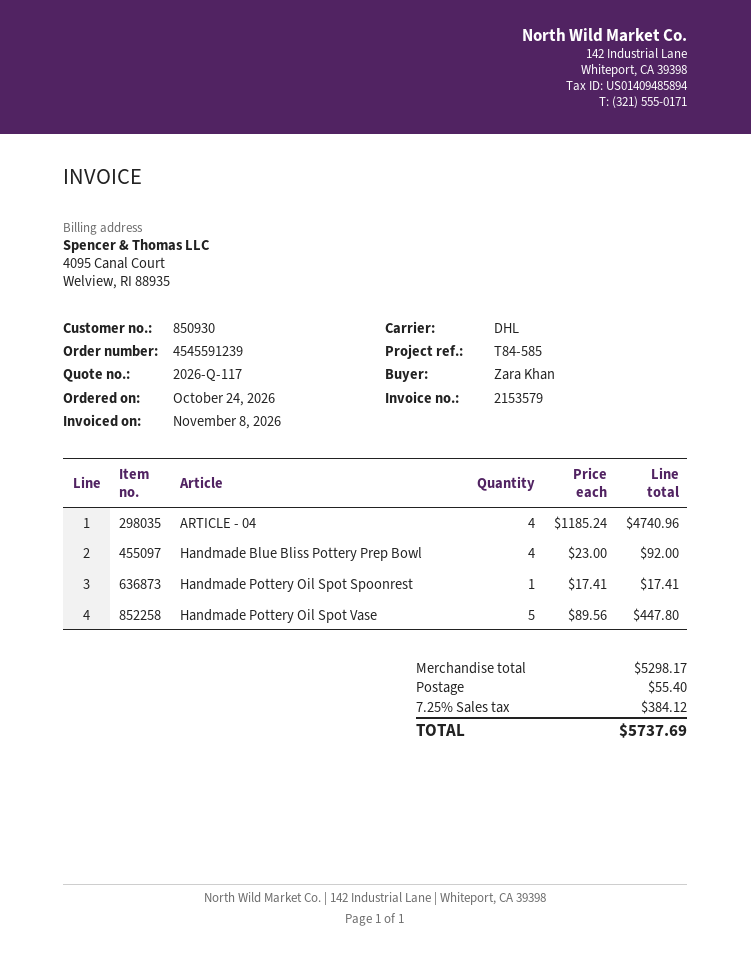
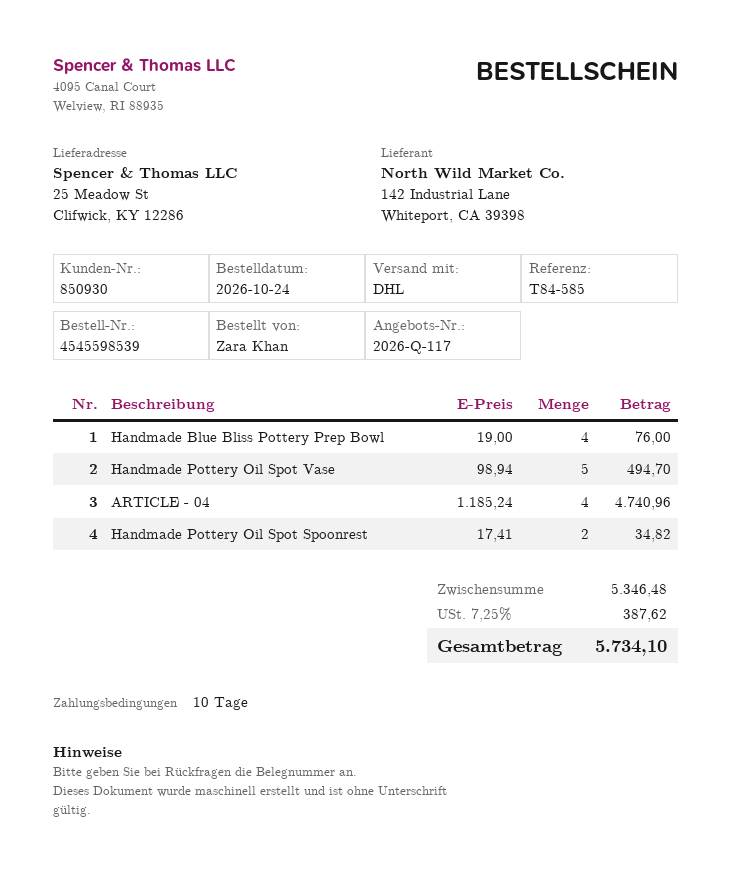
order number: 4545591239 -> 4545598539
Handmade Blue Bliss Pottery Prep Bowl: 4 x 23.00 = 92.00 -> 4 x 19.00 = 76.00
Handmade Pottery Oil Spot Spoonrest: 1 x 17.41 = 17.41 -> 2 x 17.41 = 34.82
Handmade Pottery Oil Spot Vase: 5 x 89.56 = 447.80 -> 5 x 98.94 = 494.70
subtotal: 5298.17 -> 5346.48
shipping: 55.40 -> none
tax: 7.25% = 384.12 -> 7.25% = 387.62
total: 5737.69 -> 5734.10

